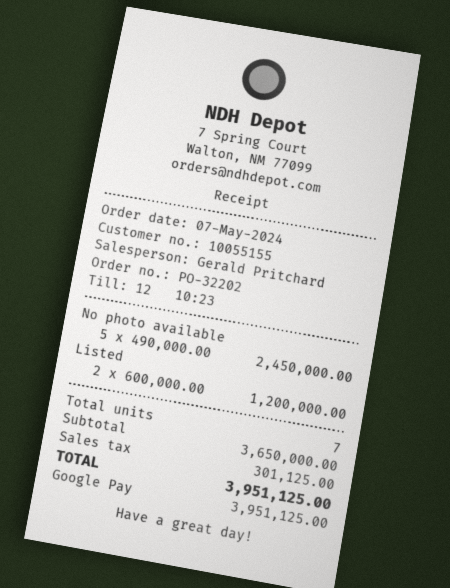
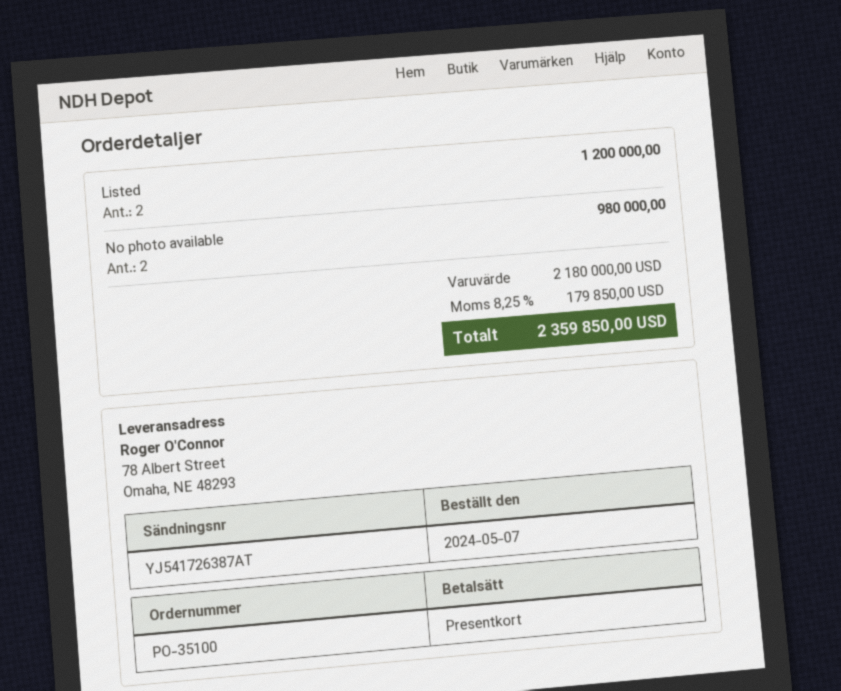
order number: PO-32202 -> PO-35100
payment method: Google Pay -> gift card
No photo available: 5 for 2450000.00 -> 2 for 980000.00
subtotal: 3650000.00 -> 2180000.00
tax: 301125.00 -> 179850.00
total: 3951125.00 -> 2359850.00

